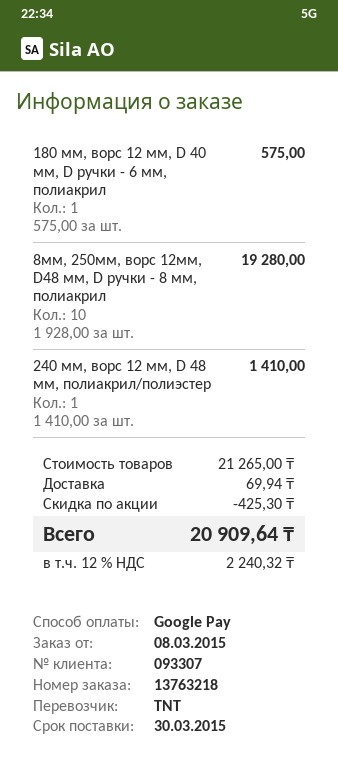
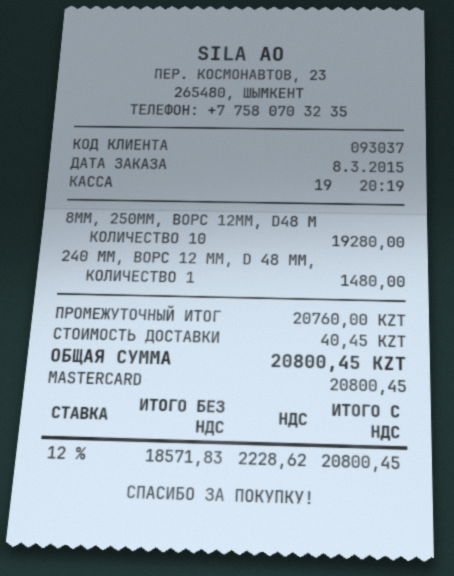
customer number: 093307 -> 093037
payment method: Google Pay -> Mastercard
180 мм, ворс 12 мм, D 40 мм, D ручки - 6 мм, полиакрил: 1 for 575.00 -> none
240 мм, ворс 12 мм, D 48 мм, полиакрил/полиэстер: 1 for 1410.00 -> 1 for 1480.00
subtotal: 21265.00 -> 20760.00
discount: 425.30 -> none
shipping: 69.94 -> 40.45
tax: 12% = 2240.32 -> 12% = 2228.62
total: 20909.64 -> 20800.45

